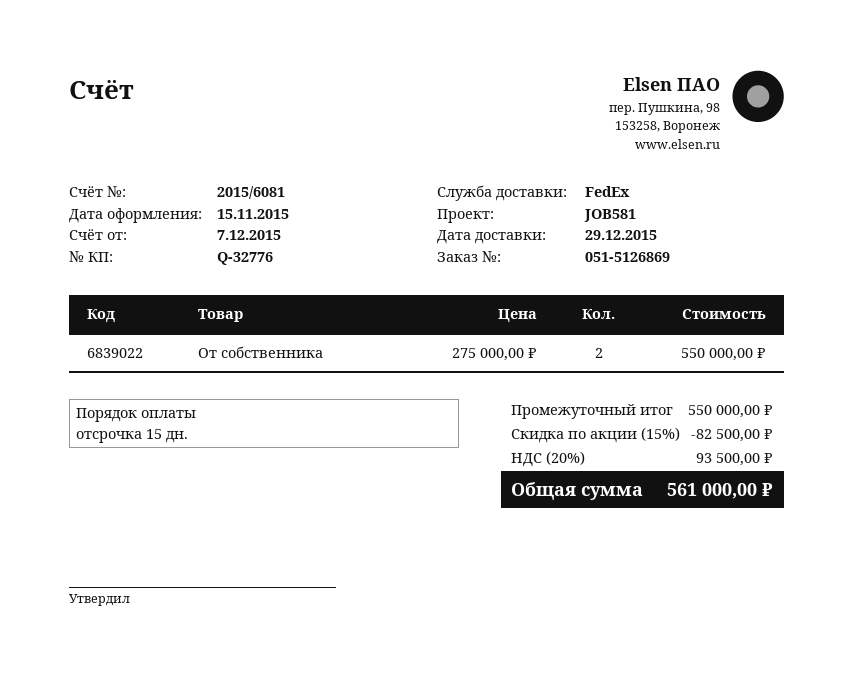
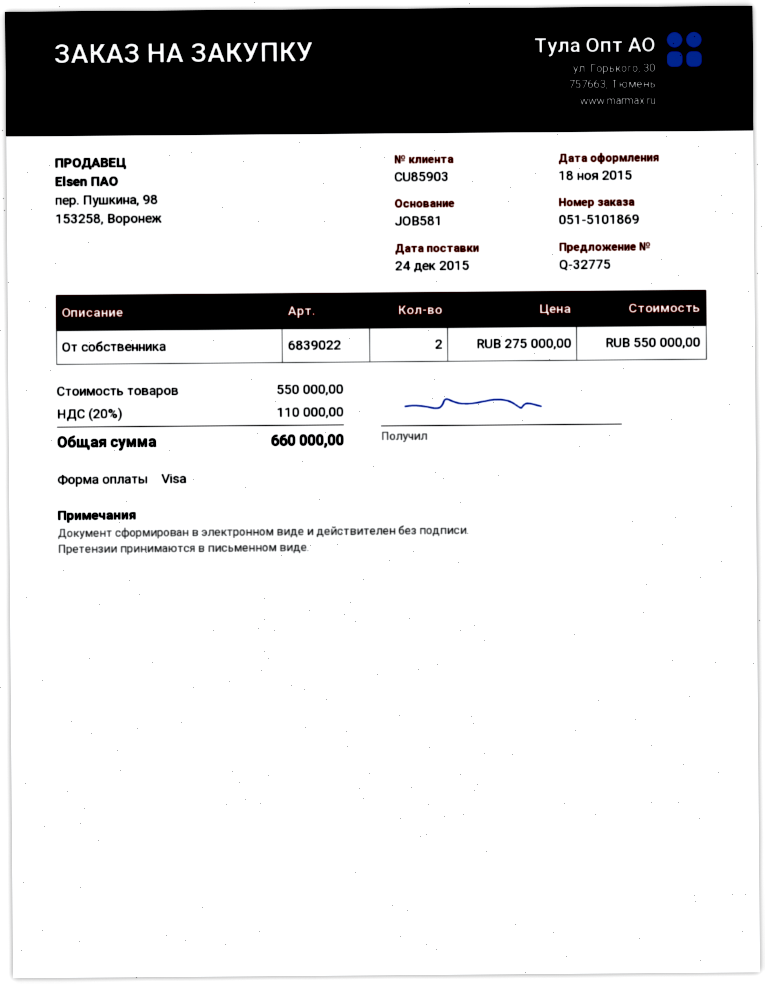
quote number: Q-32776 -> Q-32775
order number: 051-5126869 -> 051-5101869
order date: 2015-11-15 -> 2015-11-18
delivery date: 2015-12-29 -> 2015-12-24
discount: 15% = 82500.00 -> none
tax: 20% = 93500.00 -> 20% = 110000.00
total: 561000.00 -> 660000.00

